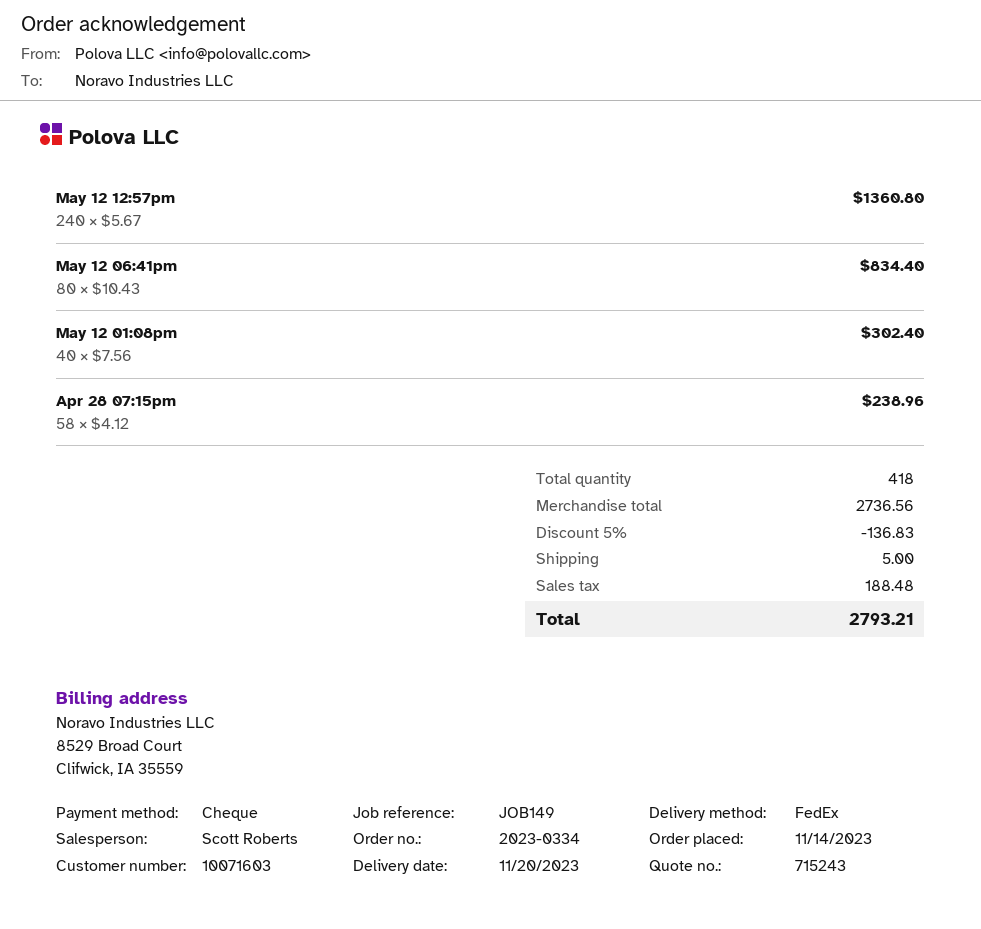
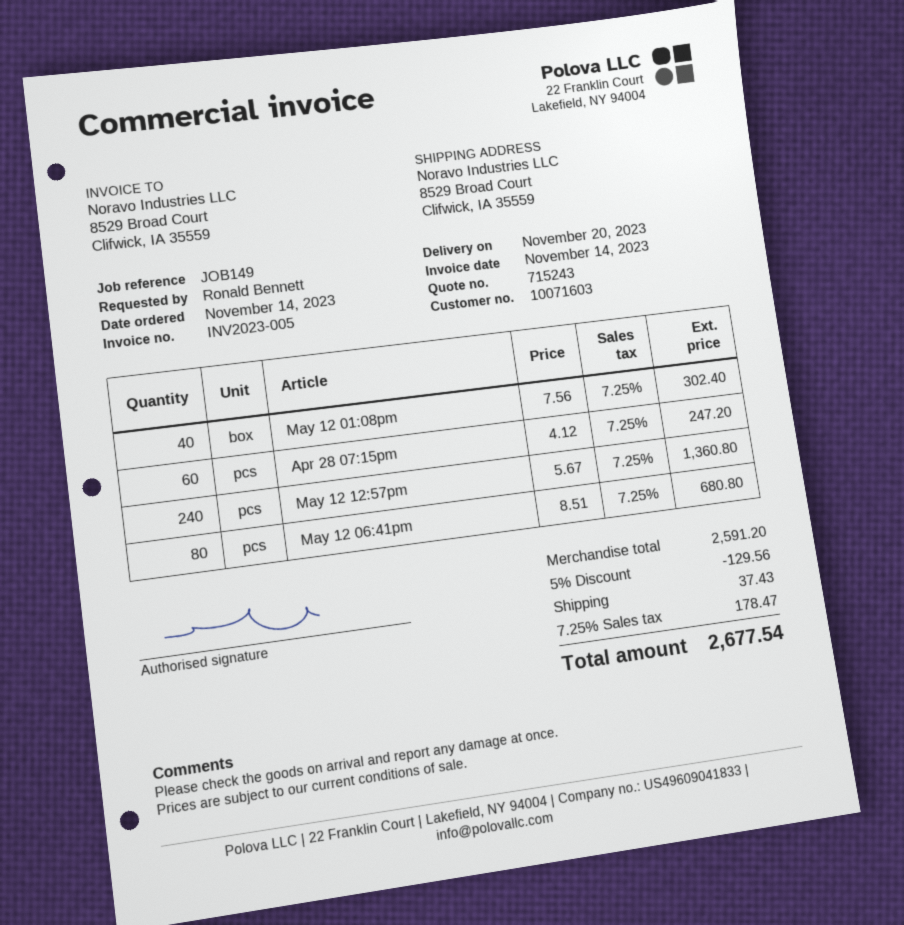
May 12 06:41pm: 80 x 10.43 = 834.40 -> 80 x 8.51 = 680.80
Apr 28 07:15pm: 58 x 4.12 = 238.96 -> 60 x 4.12 = 247.20
subtotal: 2736.56 -> 2591.20
discount: 5% = 136.83 -> 5% = 129.56
shipping: 5.00 -> 37.43
tax: 188.48 -> 178.47
total: 2793.21 -> 2677.54

